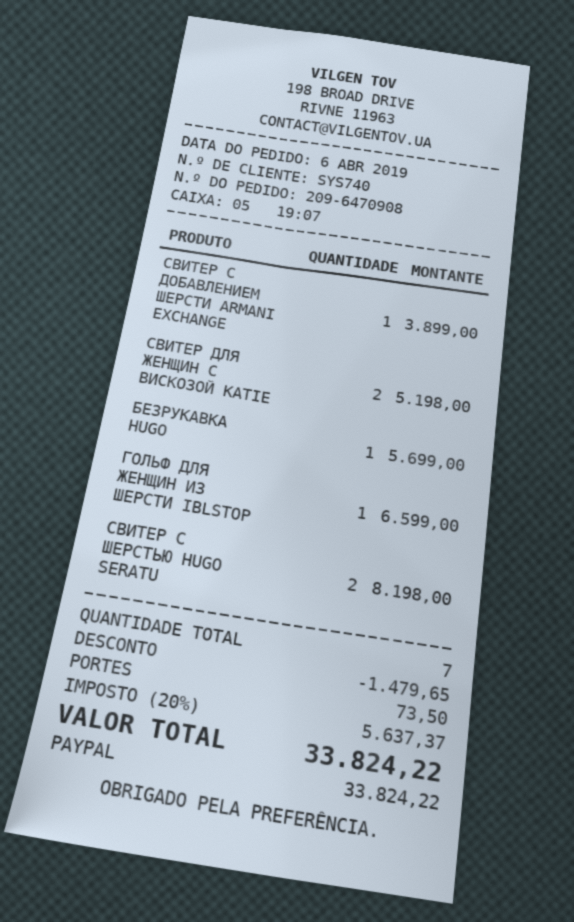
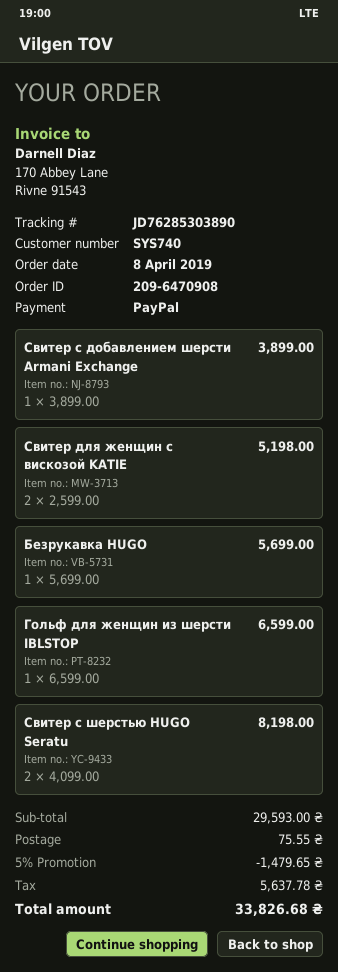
order date: 2019-04-06 -> 2019-04-08
shipping: 73.50 -> 75.55
tax: 5637.37 -> 5637.78
total: 33824.22 -> 33826.68

